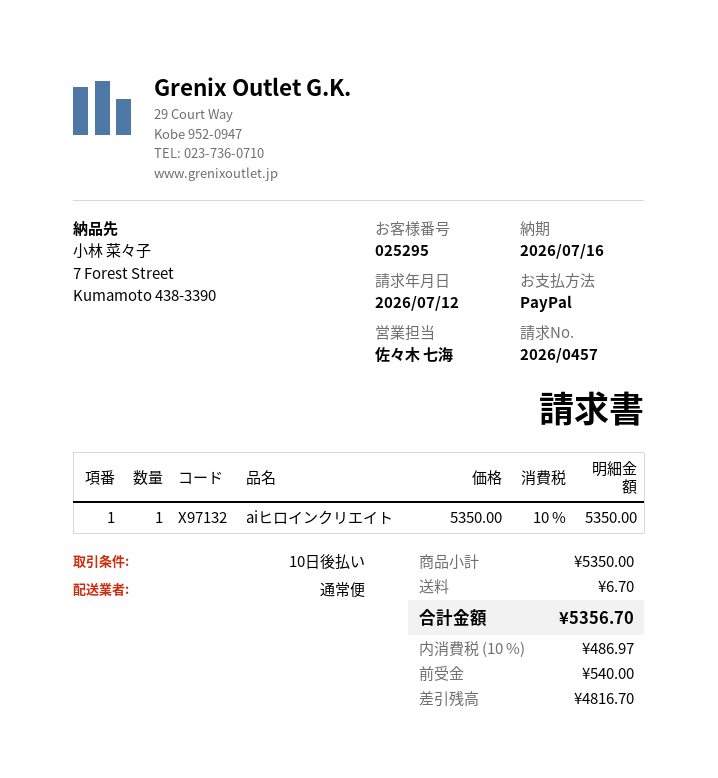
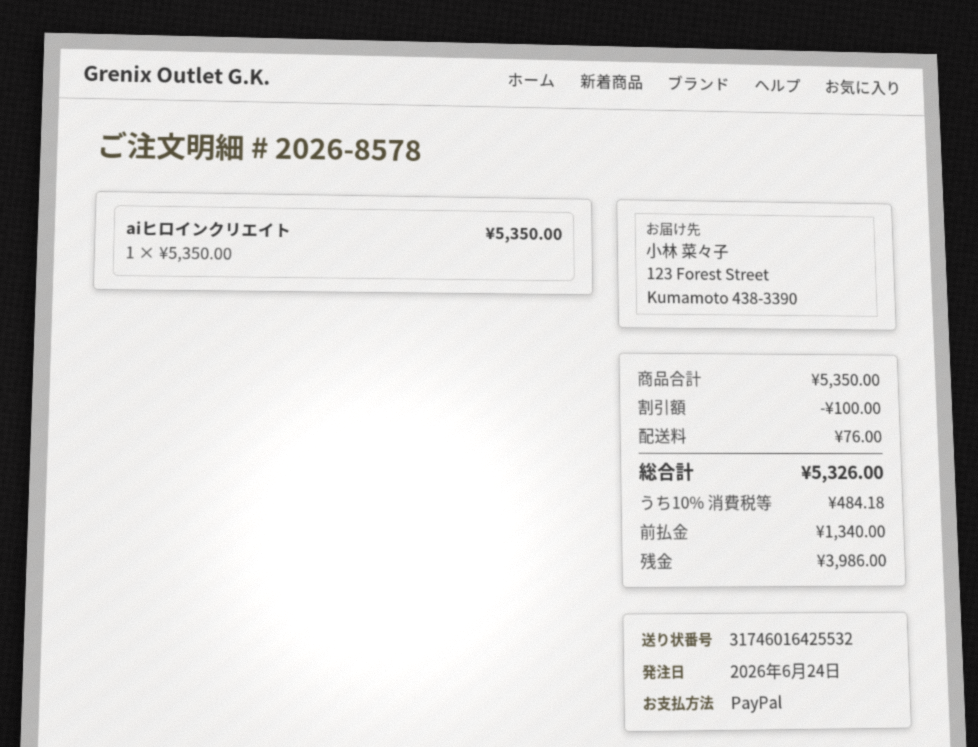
ship to: 7 Forest Street, Kumamoto 438-3390 -> 123 Forest Street, Kumamoto 438-3390
discount: none -> 100.00
shipping: 6.70 -> 76.00
tax: 10% = 486.97 -> 10% = 484.18
total: 5356.70 -> 5326.00
deposit: 540.00 -> 1340.00
balance: 4816.70 -> 3986.00

